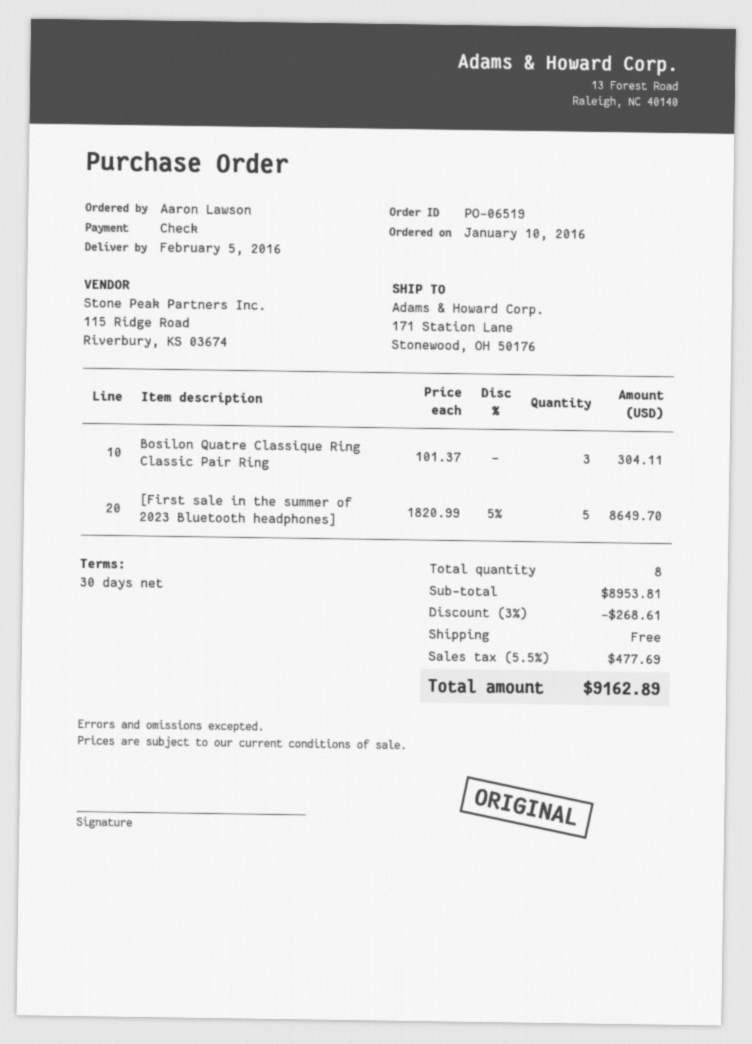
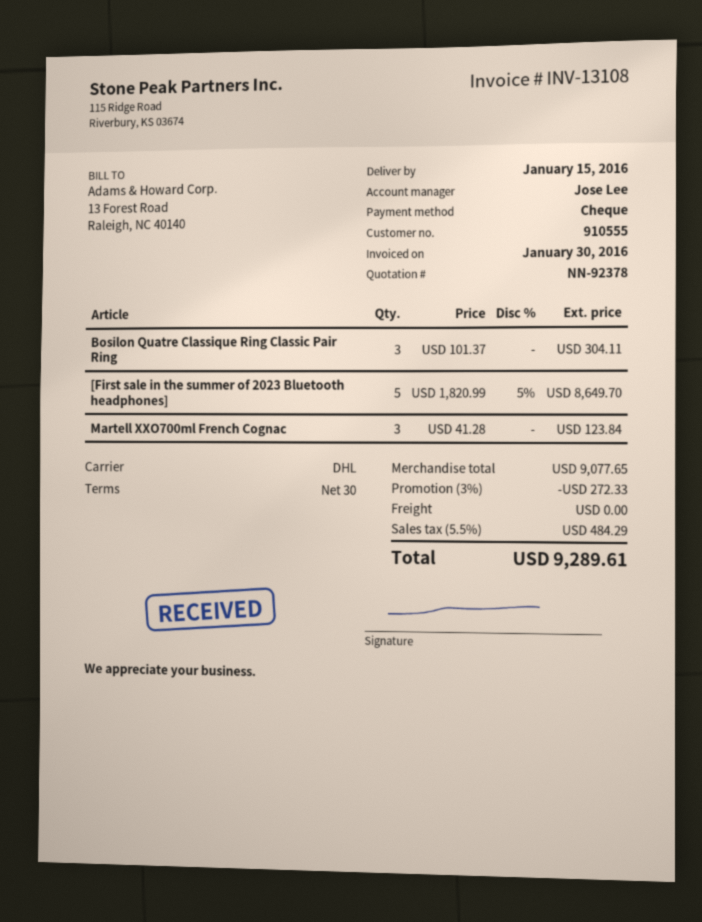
delivery date: 2016-02-05 -> 2016-01-15
Martell XXO700ml French Cognac: none -> 3 x 41.28 = 123.84
subtotal: 8953.81 -> 9077.65
discount: 3% = 268.61 -> 3% = 272.33
tax: 5.5% = 477.69 -> 5.5% = 484.29
total: 9162.89 -> 9289.61

